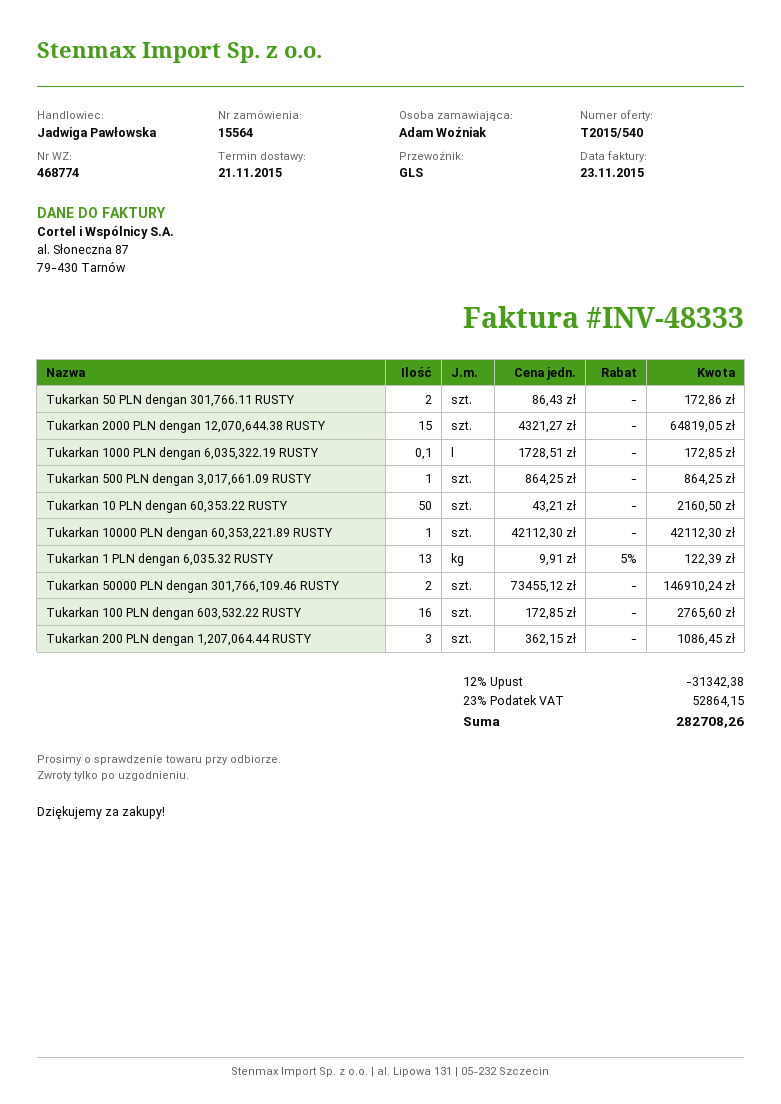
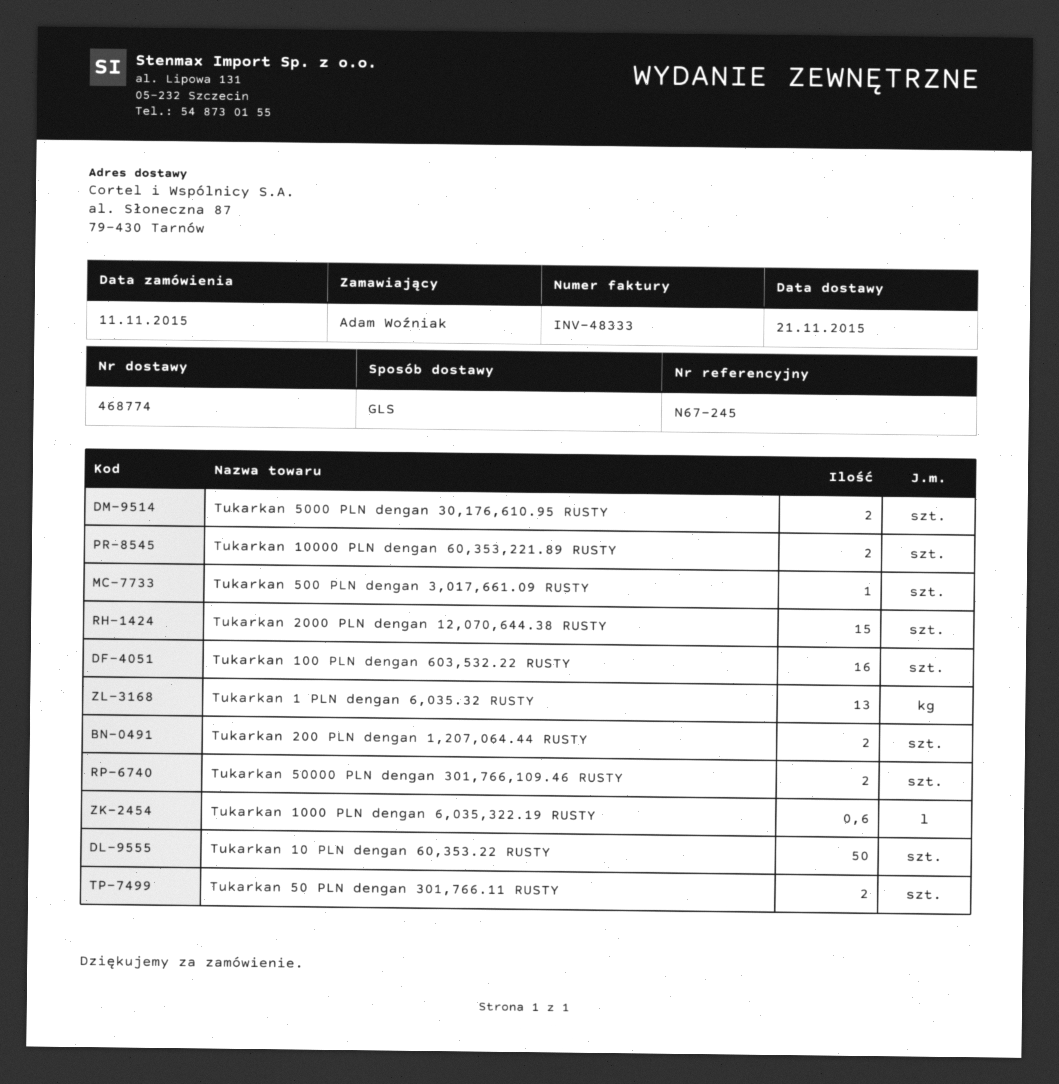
Tukarkan 1000 PLN dengan 6,035,322.19 RUSTY: 0.1 -> 0.6
Tukarkan 10000 PLN dengan 60,353,221.89 RUSTY: 1 -> 2
Tukarkan 200 PLN dengan 1,207,064.44 RUSTY: 3 -> 2
Tukarkan 5000 PLN dengan 30,176,610.95 RUSTY: none -> 2

